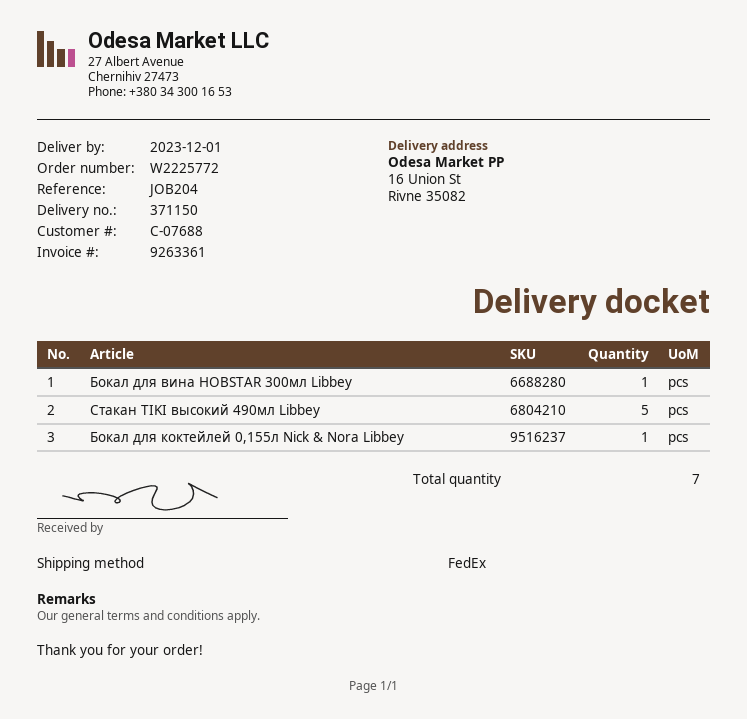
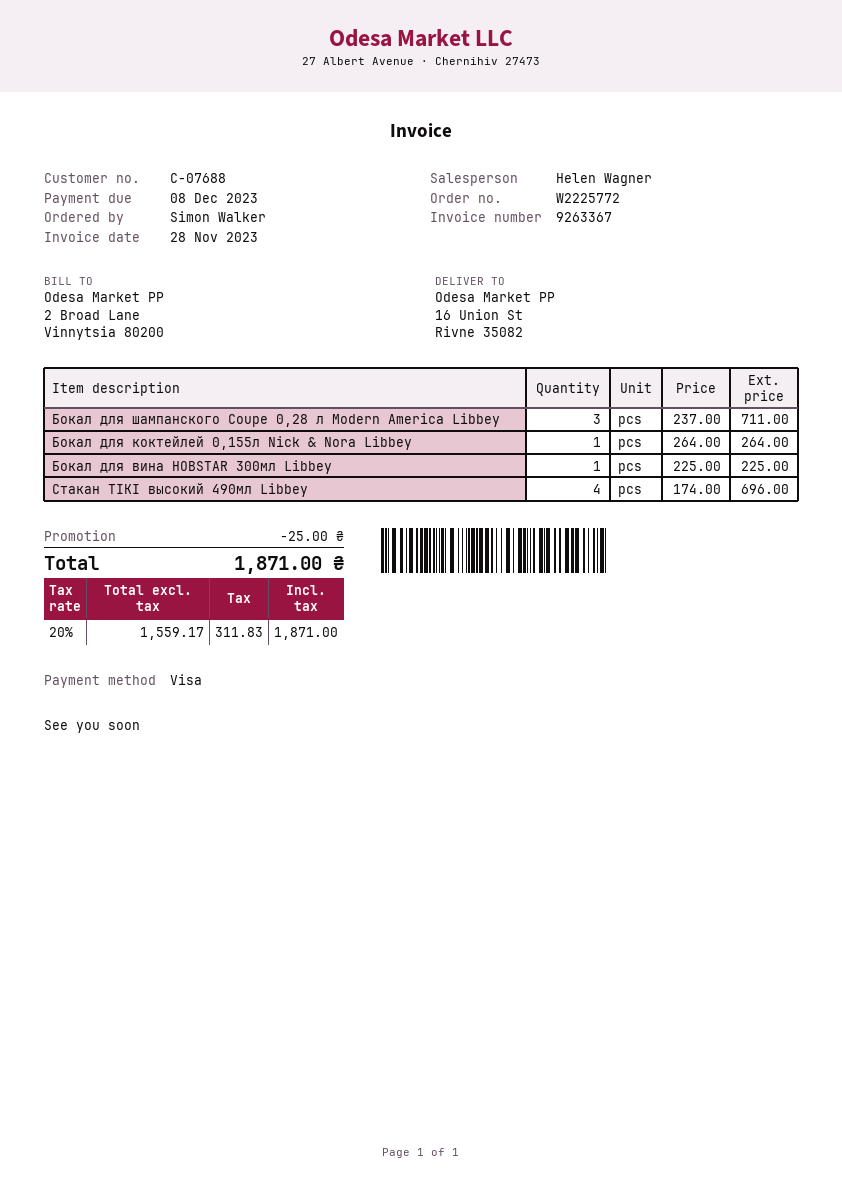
invoice number: 9263361 -> 9263367
Стакан TIKI высокий 490мл Libbey: 5 -> 4
Бокал для шампанского Coupe 0,28 л Modern America Libbey: none -> 3

